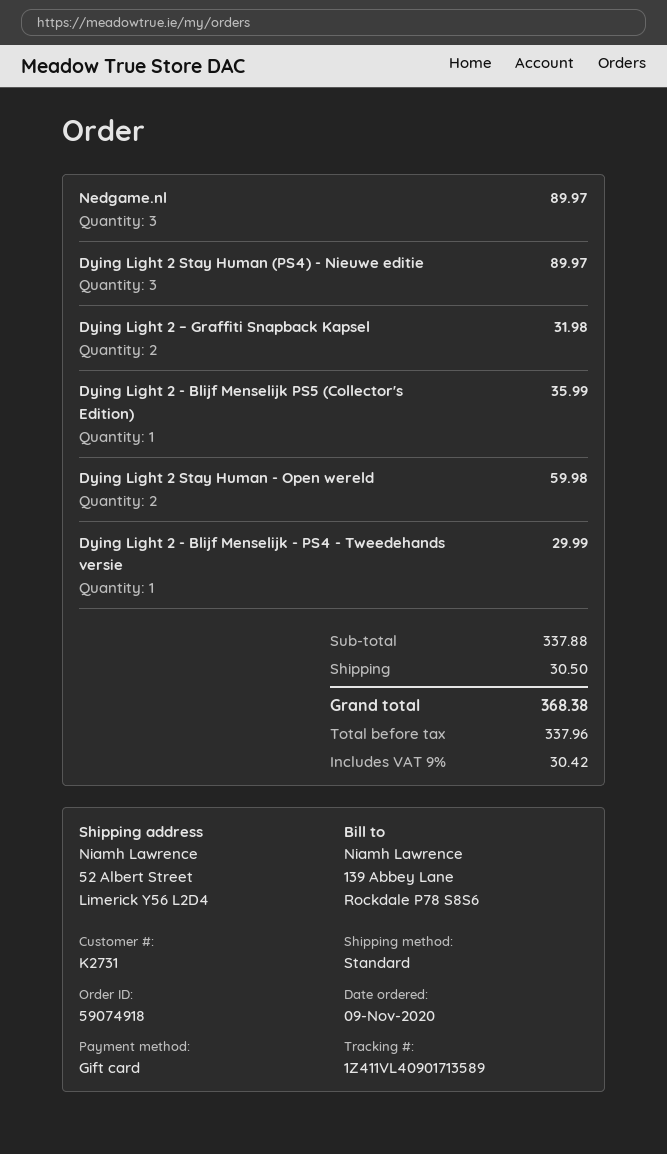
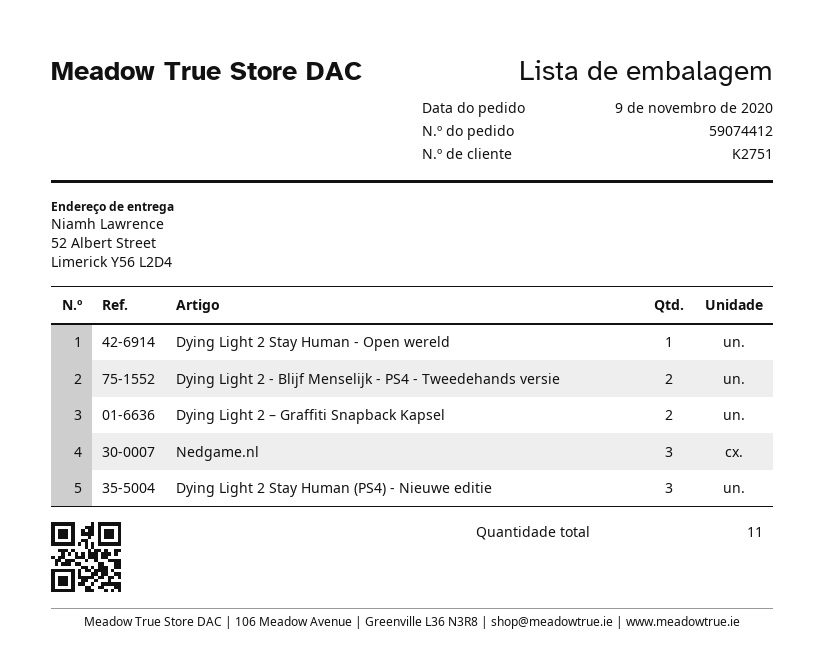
order number: 59074918 -> 59074412
customer number: K2731 -> K2751
Dying Light 2 - Blijf Menselijk PS5 (Collector's Edition): 1 -> none
Dying Light 2 Stay Human - Open wereld: 2 -> 1
Dying Light 2 - Blijf Menselijk - PS4 - Tweedehands versie: 1 -> 2

